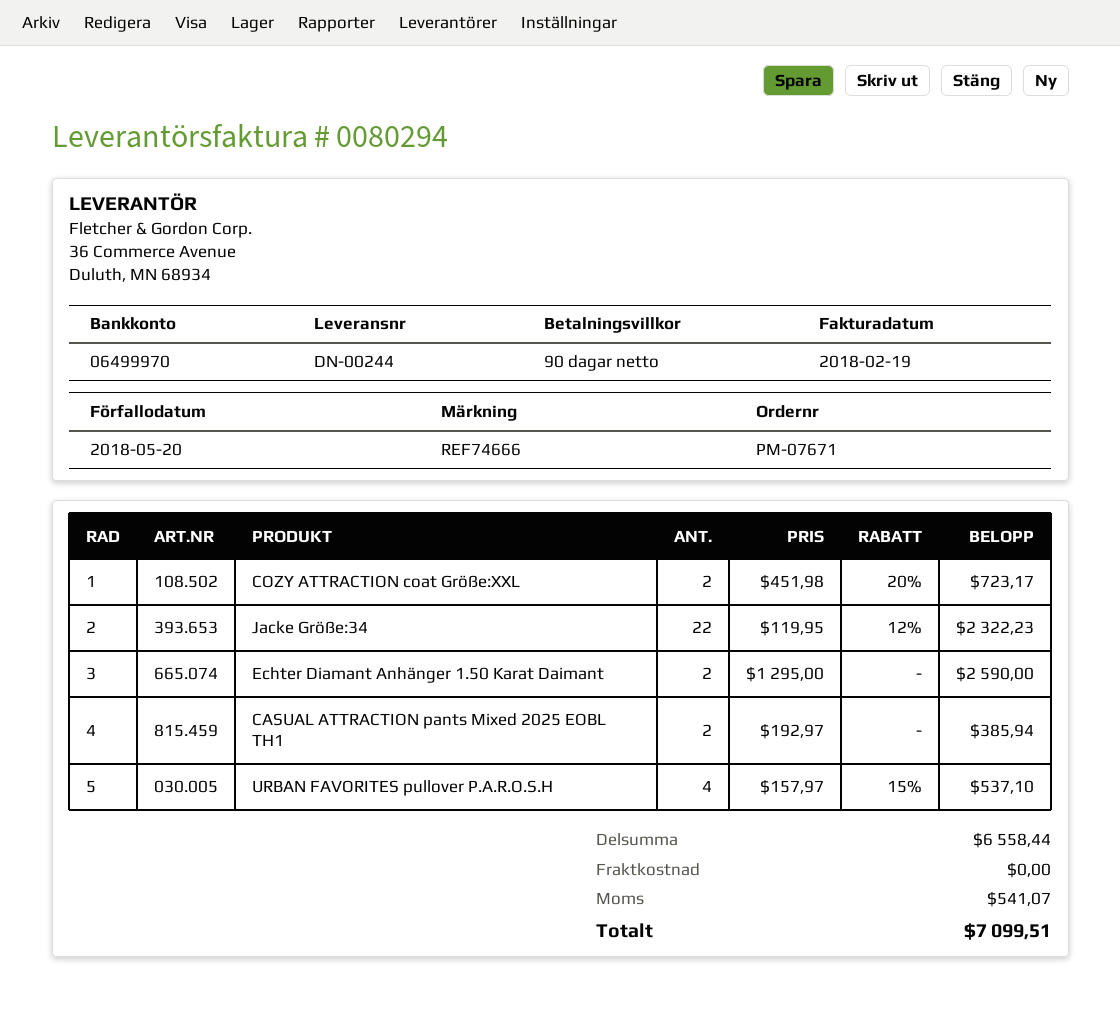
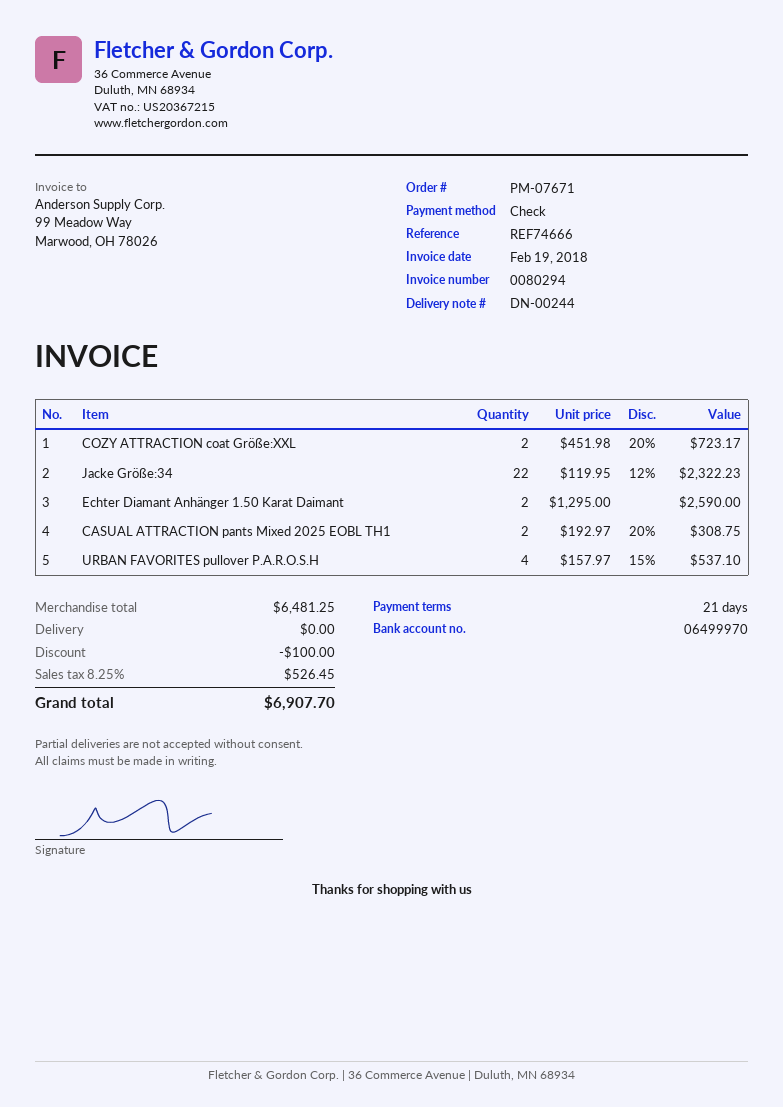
payment terms: 90 days -> 21 days
CASUAL ATTRACTION pants Mixed 2025 EOBL TH1: 2 x 192.97 = 385.94 -> 2 x 192.97 - 20% = 308.75
subtotal: 6558.44 -> 6481.25
discount: none -> 100.00
tax: 541.07 -> 526.45
total: 7099.51 -> 6907.70

